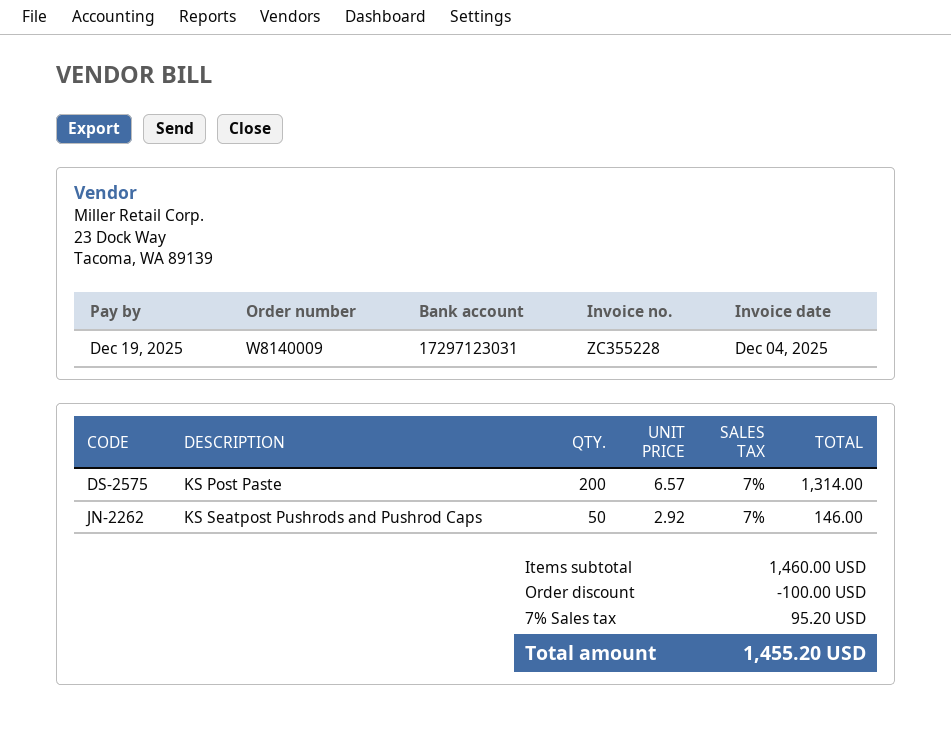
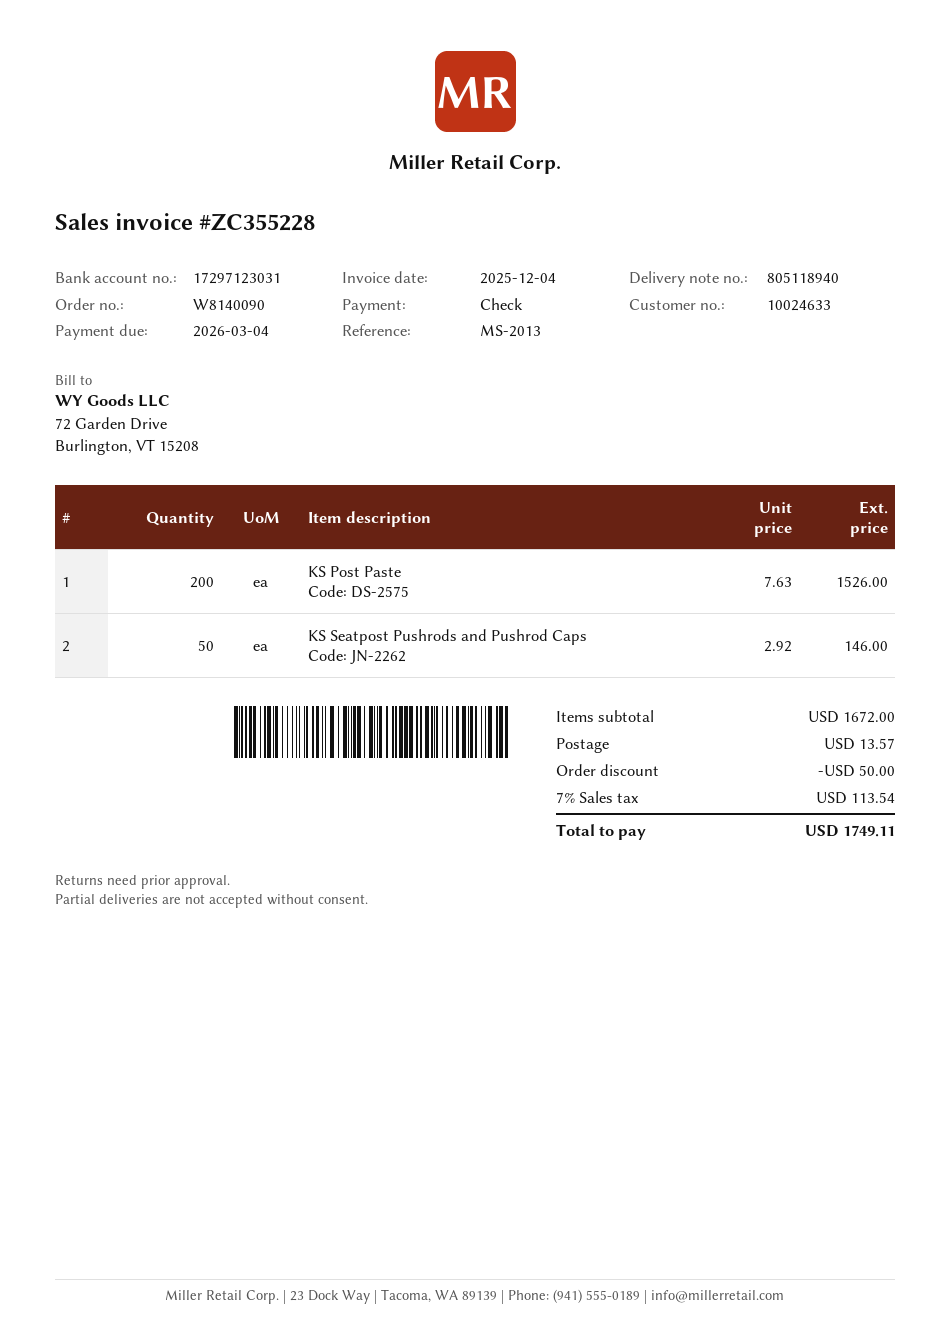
order number: W8140009 -> W8140090
due date: 2025-12-19 -> 2026-03-04
KS Post Paste: 200 x 6.57 = 1314.00 -> 200 x 7.63 = 1526.00
subtotal: 1460.00 -> 1672.00
discount: 100.00 -> 50.00
shipping: none -> 13.57
tax: 7% = 95.20 -> 7% = 113.54
total: 1455.20 -> 1749.11

